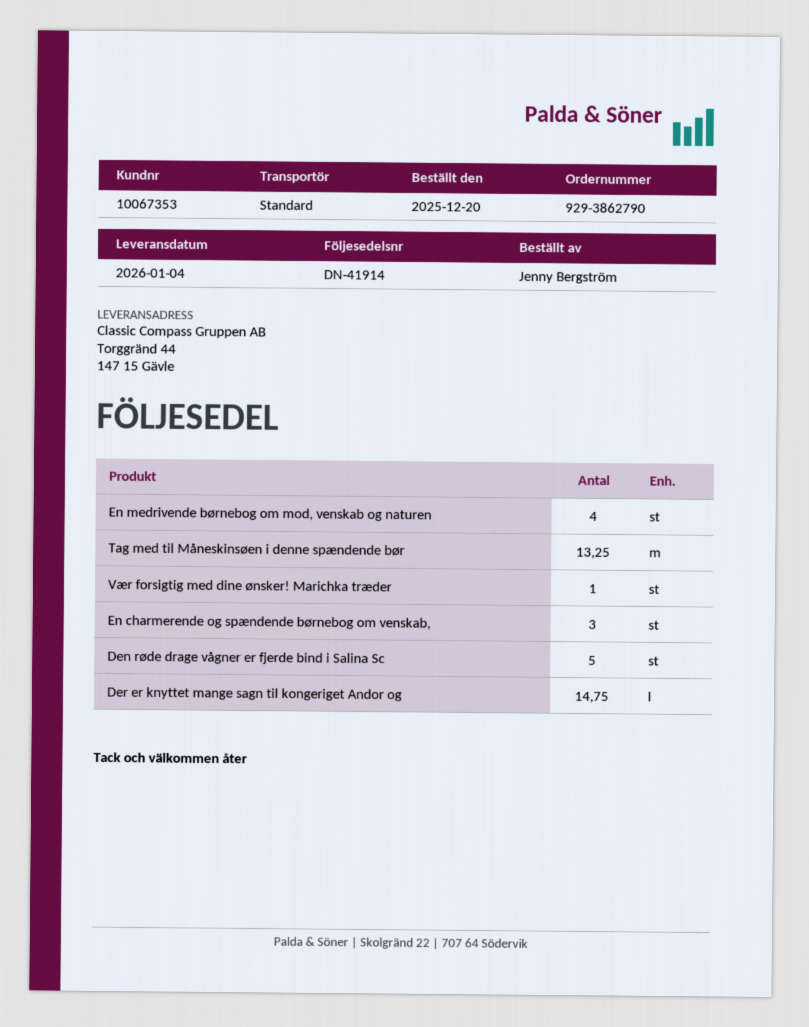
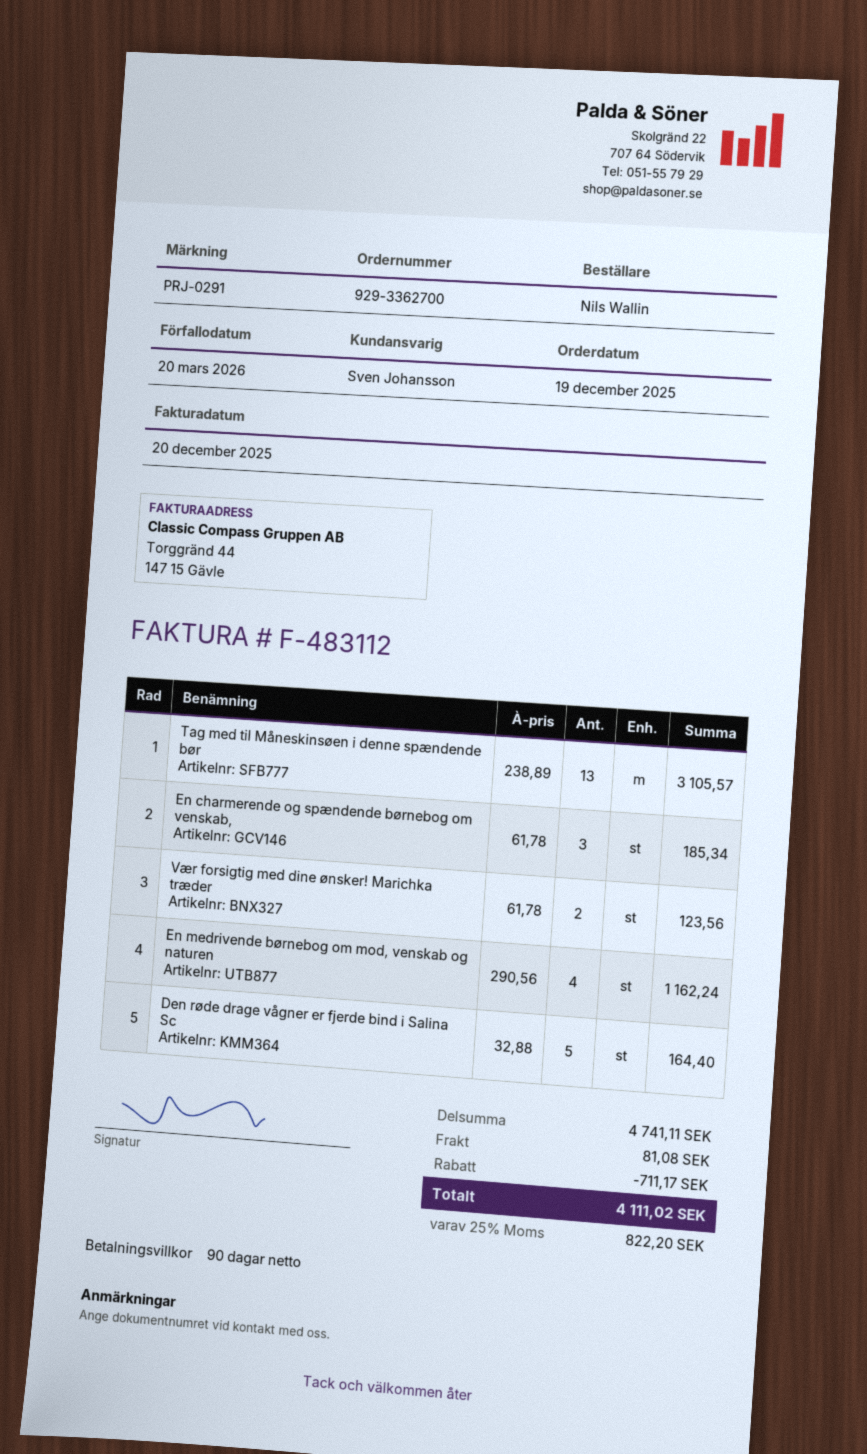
order number: 929-3862790 -> 929-3362700
order date: 2025-12-20 -> 2025-12-19
ordered by: Jenny Bergström -> Nils Wallin
Tag med til Måneskinsøen i denne spændende bør: 13.25 -> 13
Vær forsigtig med dine ønsker! Marichka træder: 1 -> 2
Der er knyttet mange sagn til kongeriget Andor og: 14.75 -> none

